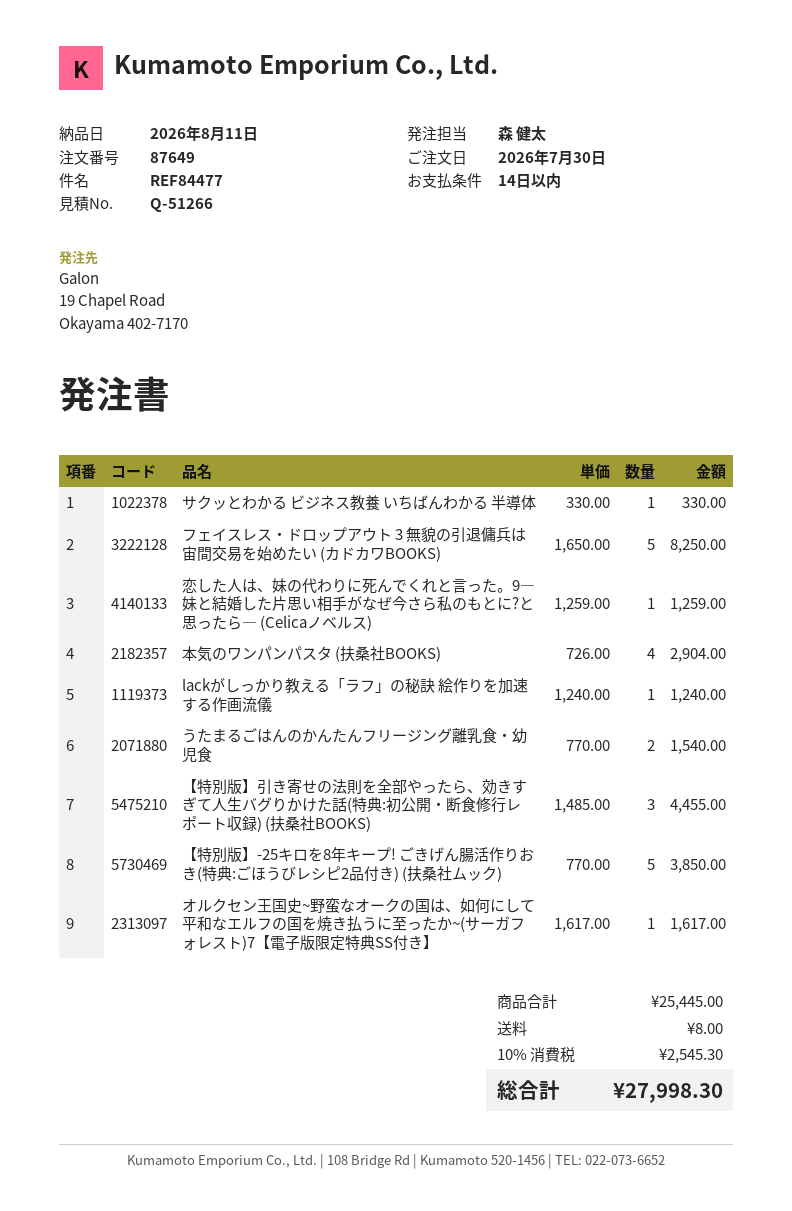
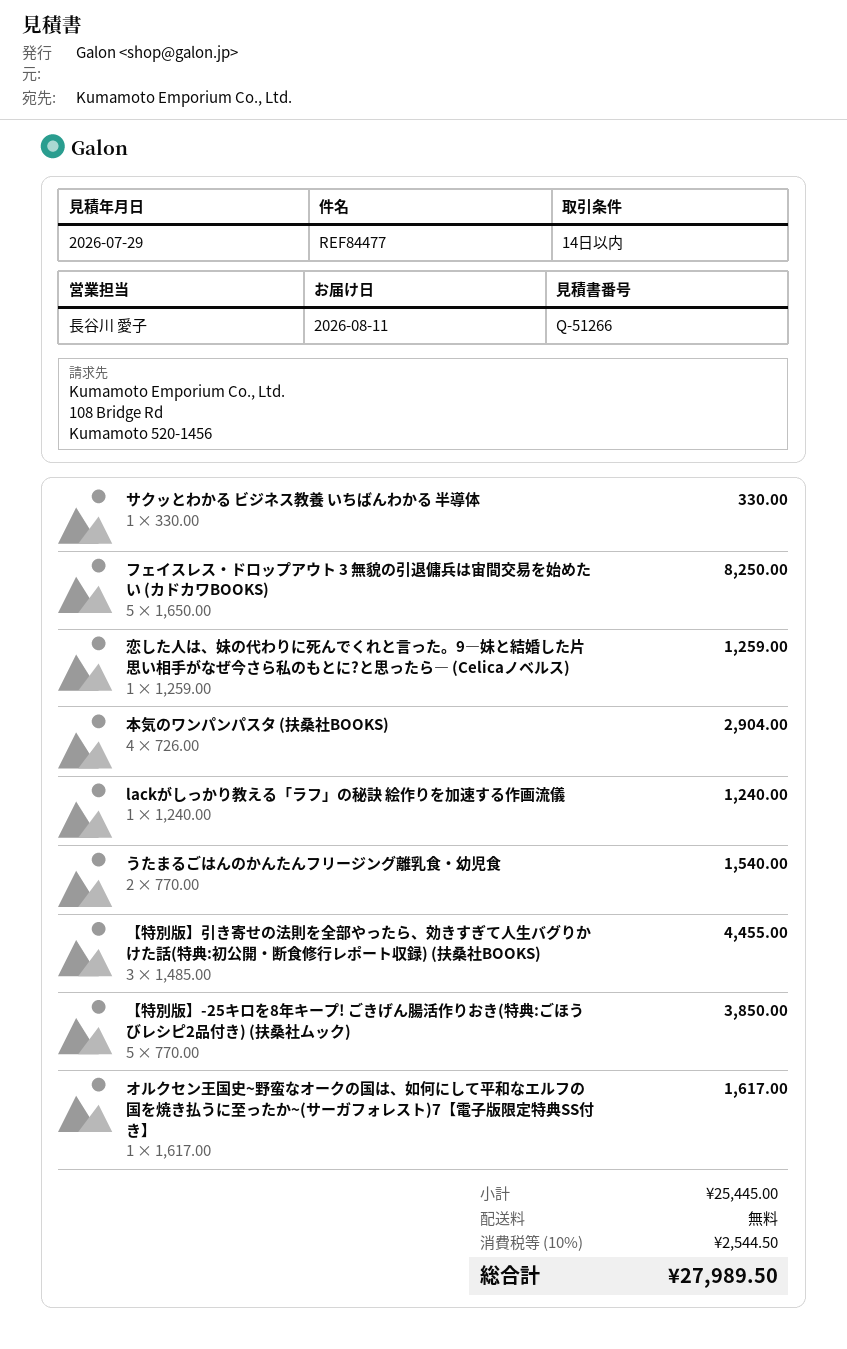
shipping: 8.00 -> 0.00
tax: 10% = 2545.30 -> 10% = 2544.50
total: 27998.30 -> 27989.50

